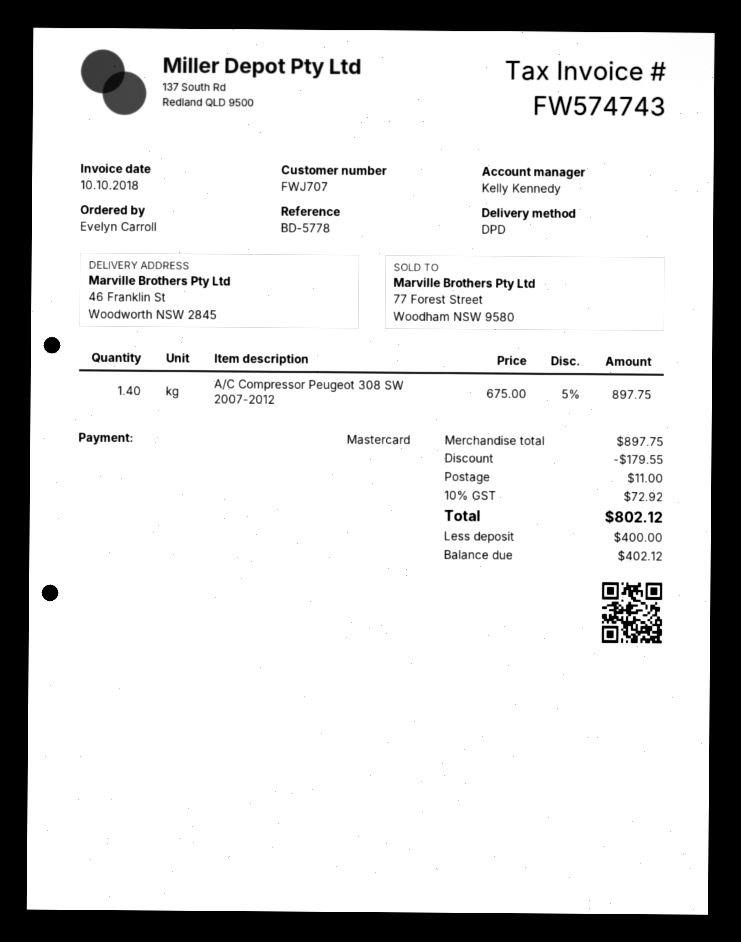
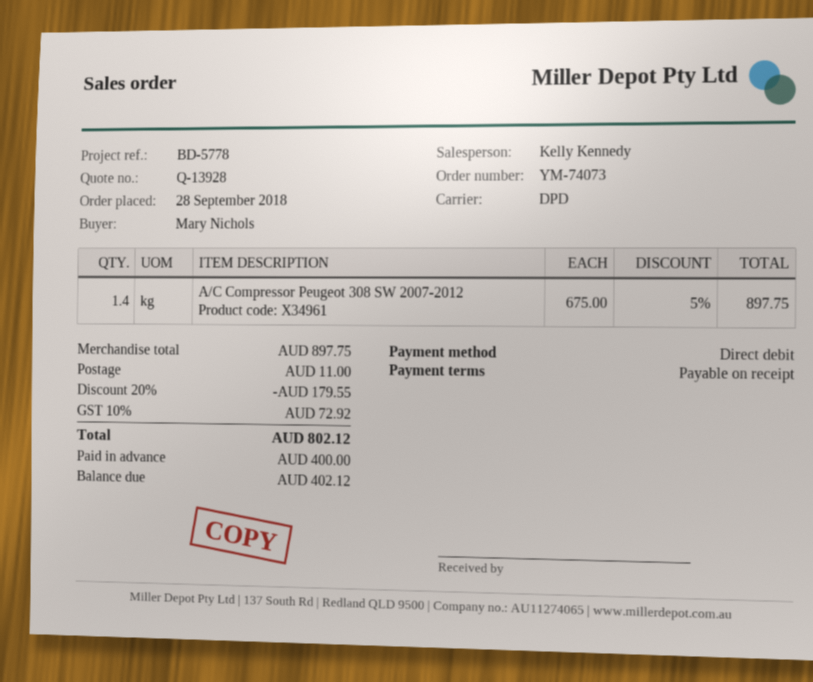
ordered by: Evelyn Carroll -> Mary Nichols
payment method: Mastercard -> direct debit

